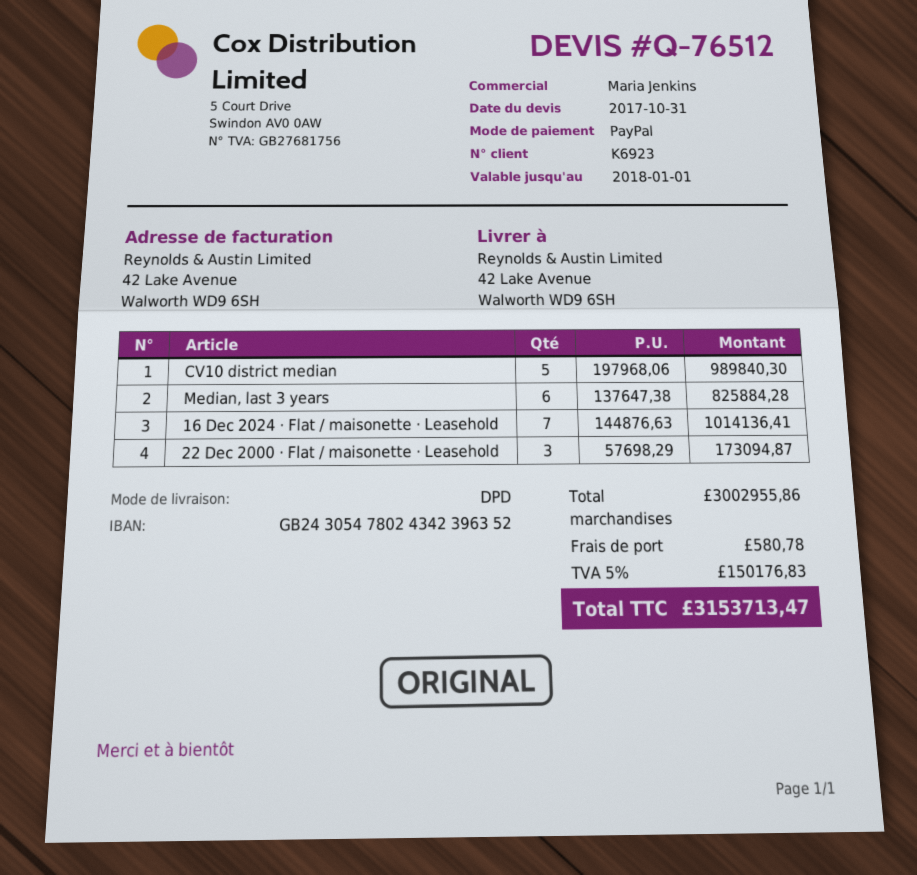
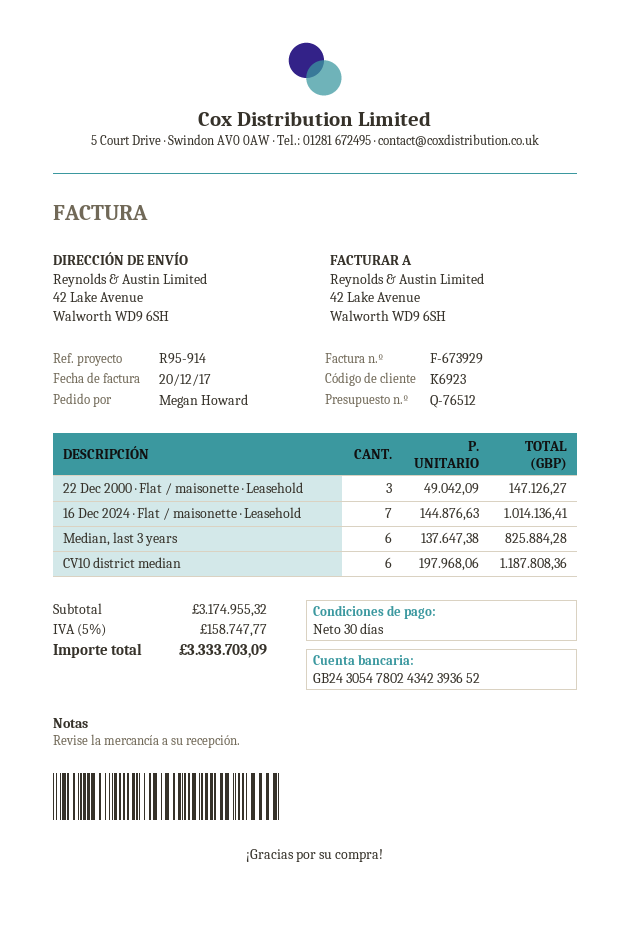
bank account: GB24305478024342396352 -> GB24305478024342393652
CV10 district median: 5 x 197968.06 = 989840.30 -> 6 x 197968.06 = 1187808.36
22 Dec 2000 · Flat / maisonette · Leasehold: 3 x 57698.29 = 173094.87 -> 3 x 49042.09 = 147126.27
subtotal: 3002955.86 -> 3174955.32
shipping: 580.78 -> none
tax: 5% = 150176.83 -> 5% = 158747.77
total: 3153713.47 -> 3333703.09

